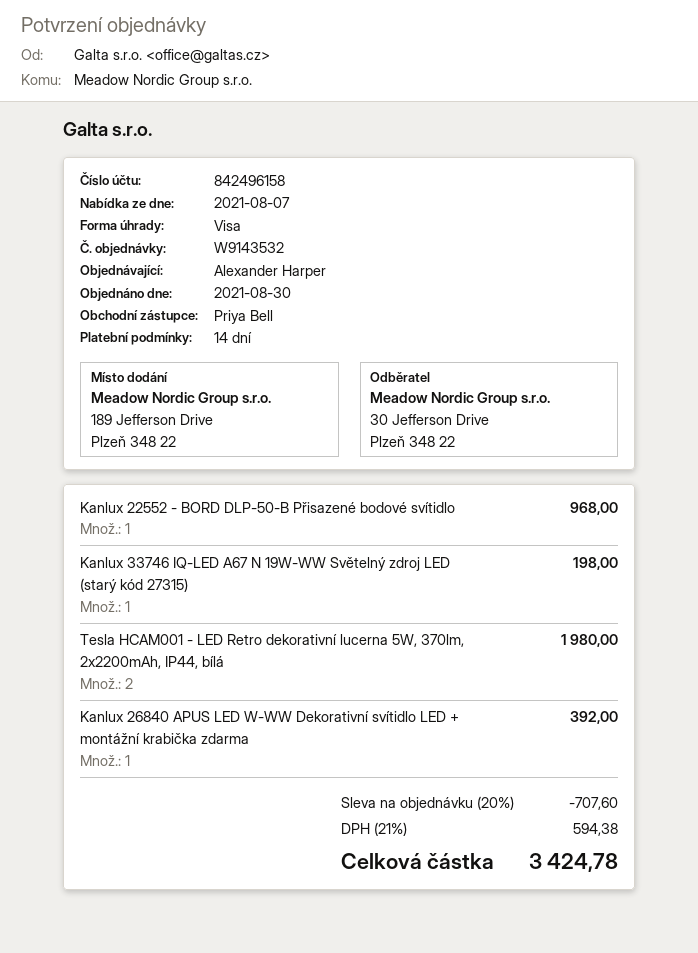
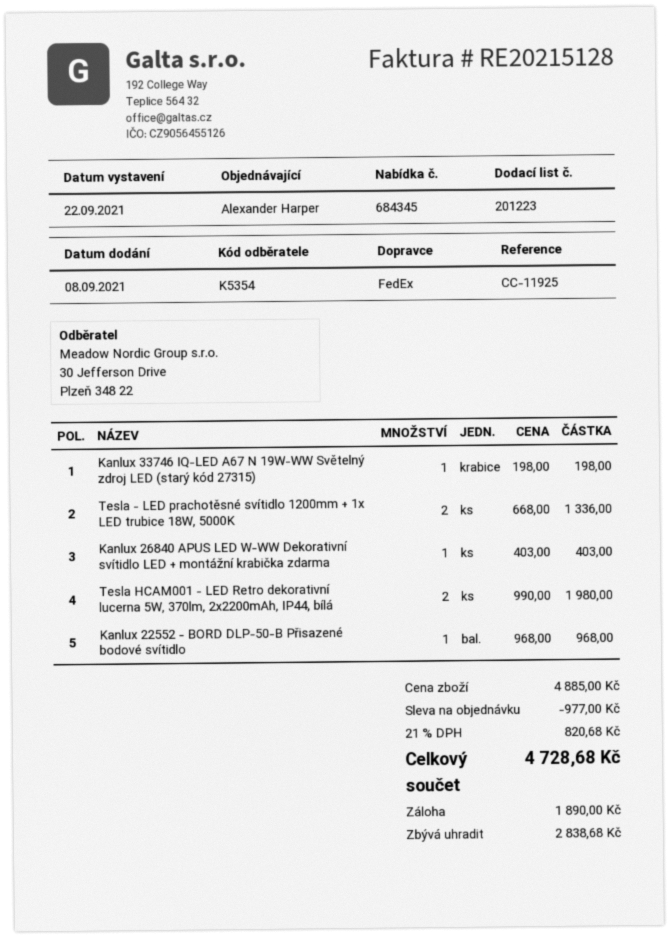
Kanlux 26840 APUS LED W-WW Dekorativní svítidlo LED + montážní krabička zdarma: 1 for 392.00 -> 1 for 403.00
Tesla - LED prachotěsné svítidlo 1200mm + 1x LED trubice 18W, 5000K: none -> 2 for 1336.00
discount: 707.60 -> 977.00
tax: 21% = 594.38 -> 21% = 820.68
total: 3424.78 -> 4728.68

